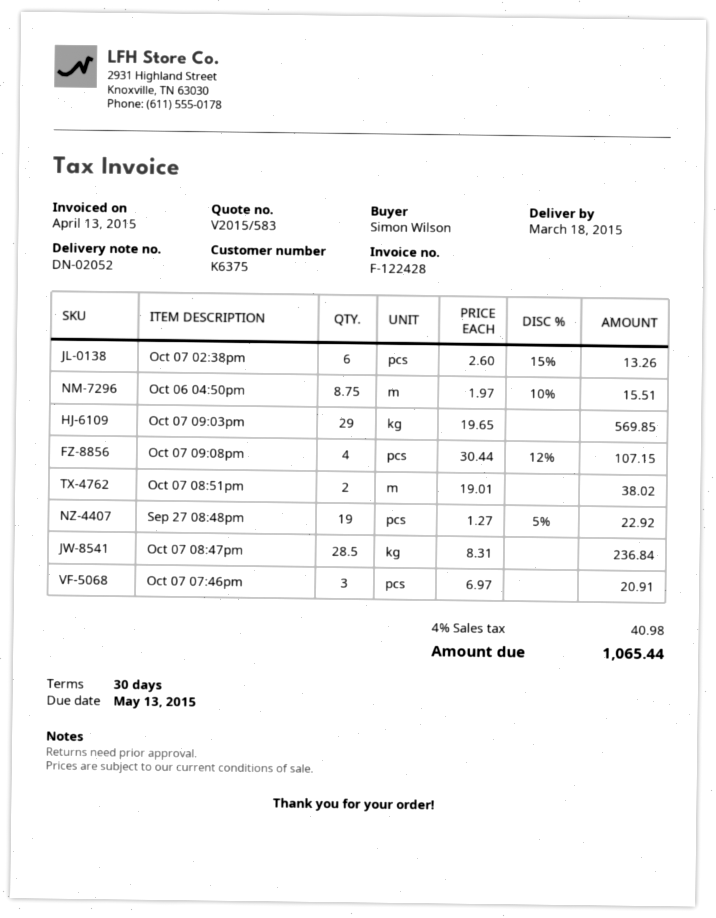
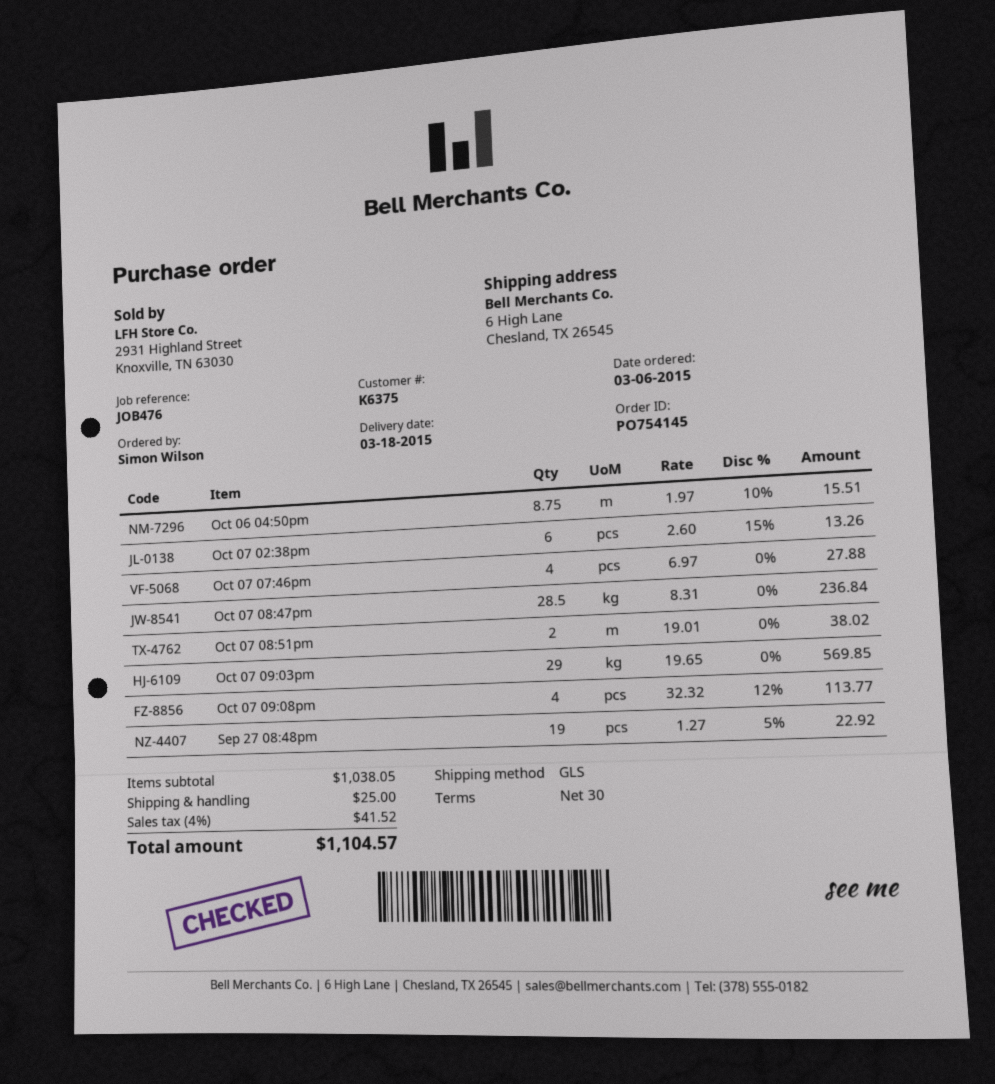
Oct 07 09:08pm: 4 x 30.44 - 12% = 107.15 -> 4 x 32.32 - 12% = 113.77
Oct 07 07:46pm: 3 x 6.97 = 20.91 -> 4 x 6.97 = 27.88
shipping: none -> 25.00
tax: 4% = 40.98 -> 4% = 41.52
total: 1065.44 -> 1104.57

